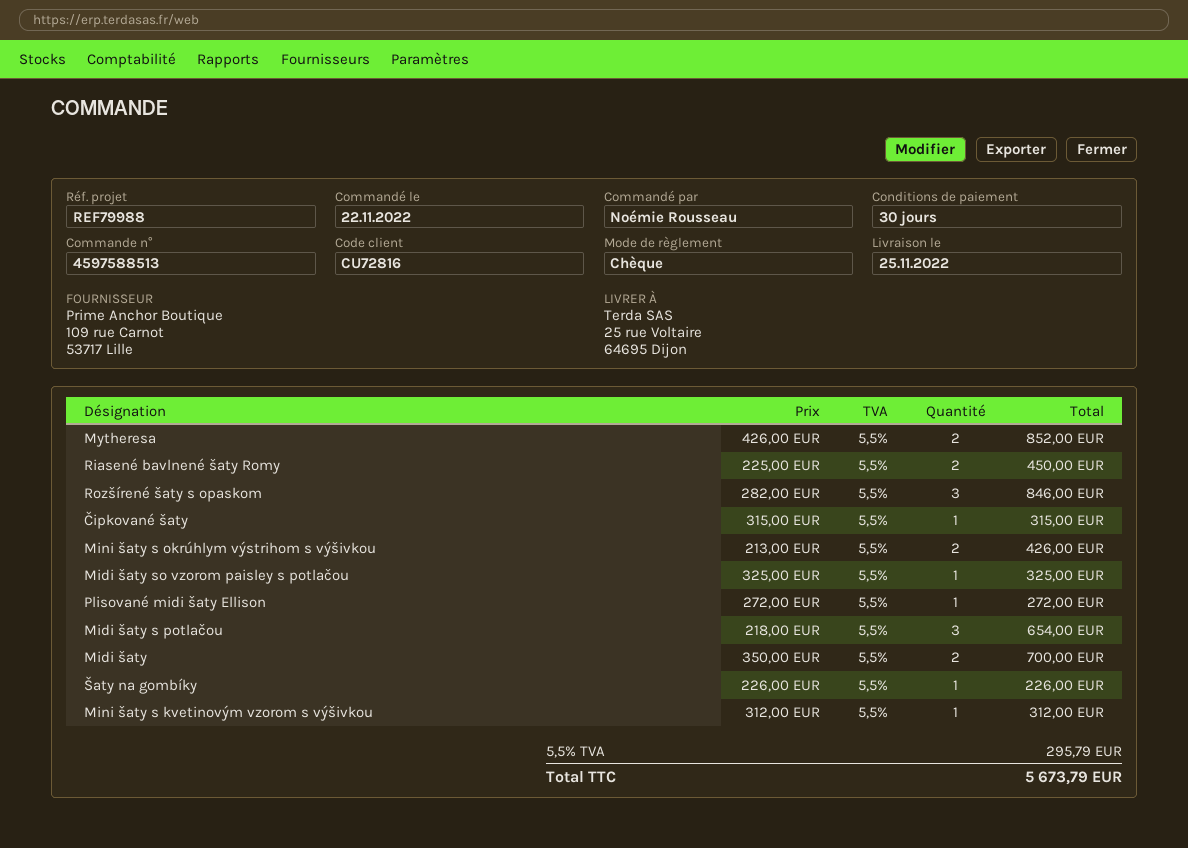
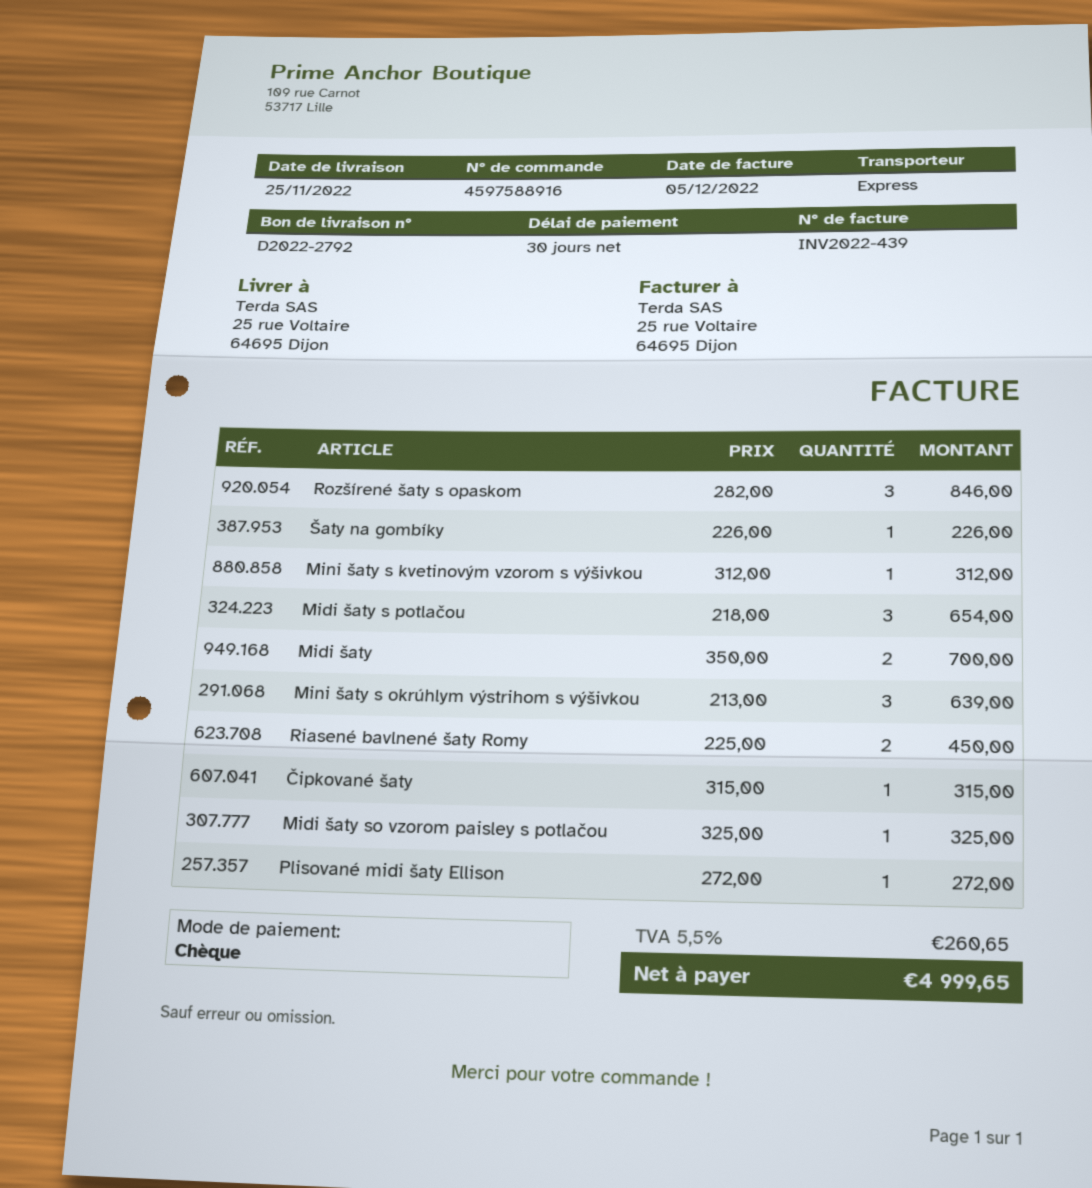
order number: 4597588513 -> 4597588916
Mytheresa: 2 x 426.00 = 852.00 -> none
Mini šaty s okrúhlym výstrihom s výšivkou: 2 x 213.00 = 426.00 -> 3 x 213.00 = 639.00
tax: 5.5% = 295.79 -> 5.5% = 260.65
total: 5673.79 -> 4999.65

